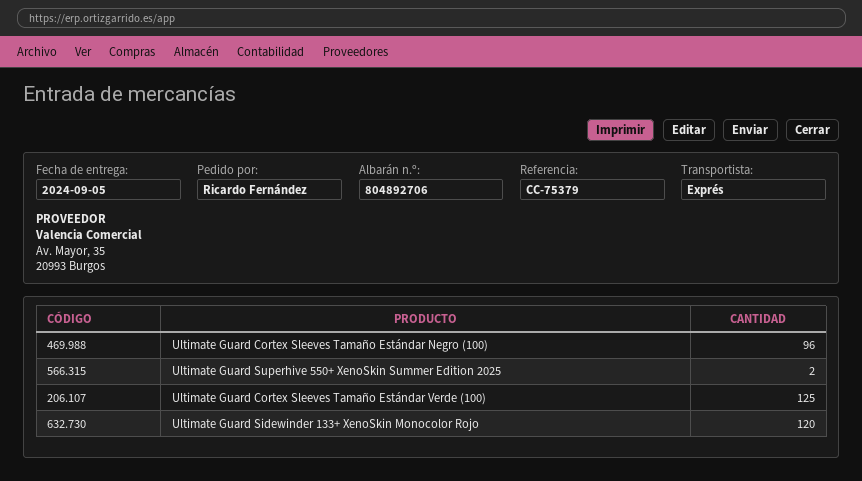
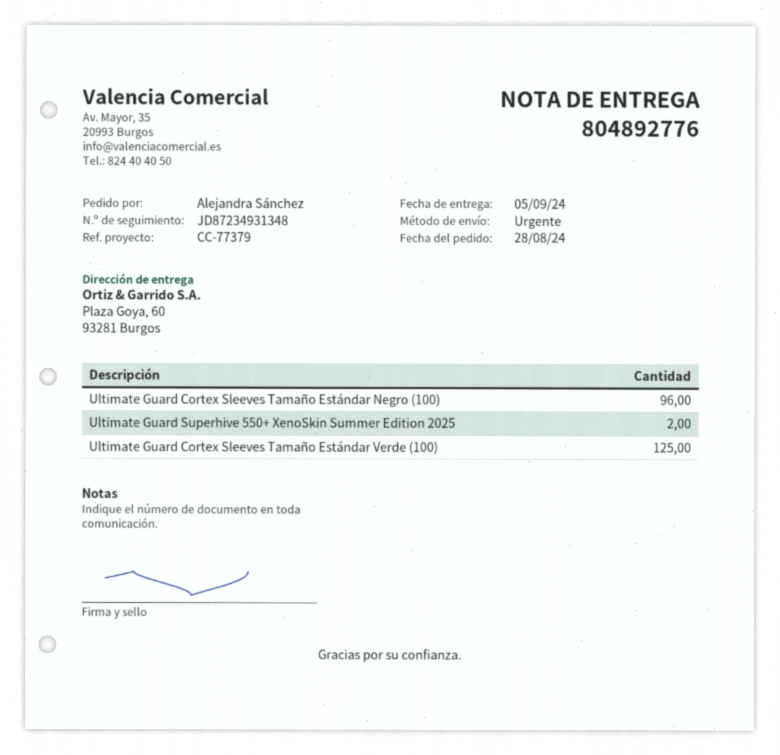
delivery note number: 804892706 -> 804892776
reference: CC-75379 -> CC-77379
ordered by: Ricardo Fernández -> Alejandra Sánchez
Ultimate Guard Sidewinder 133+ XenoSkin Monocolor Rojo: 120 -> none

